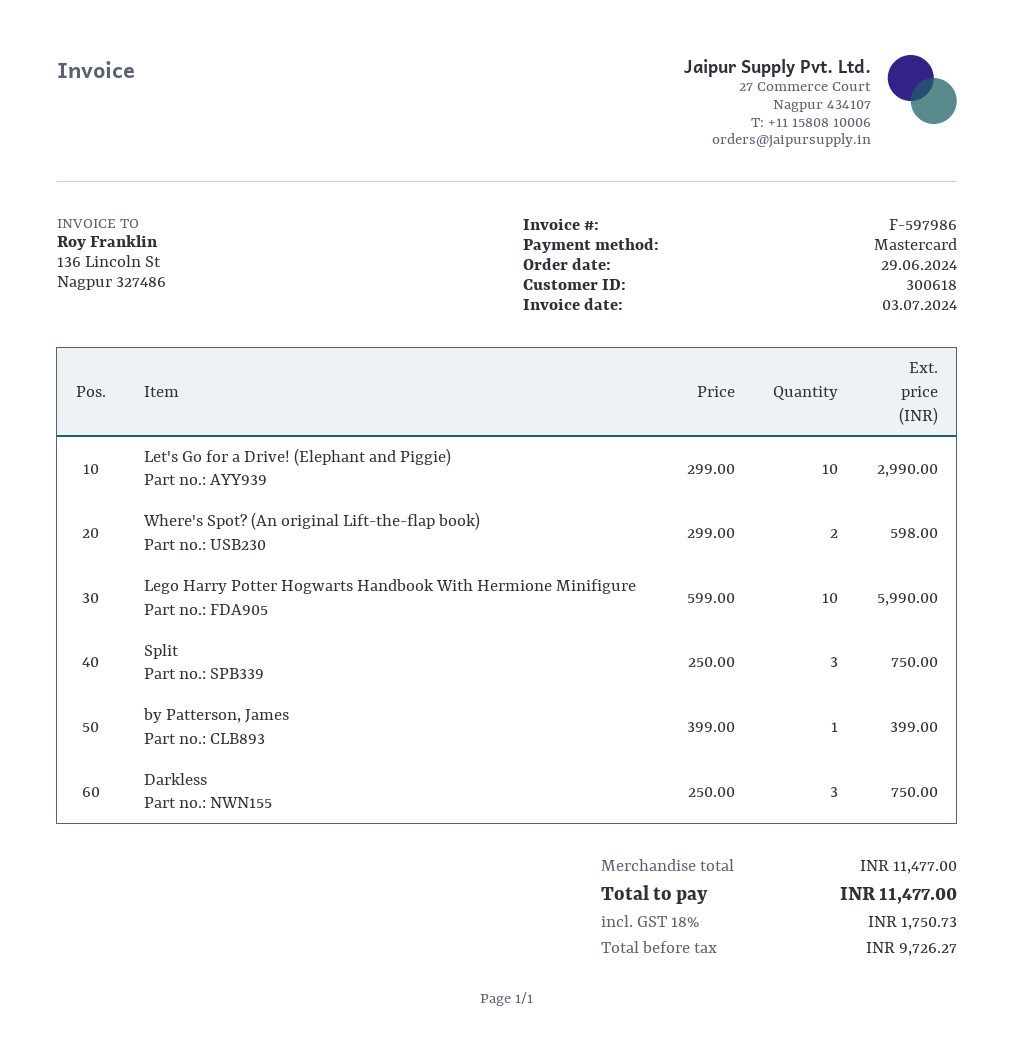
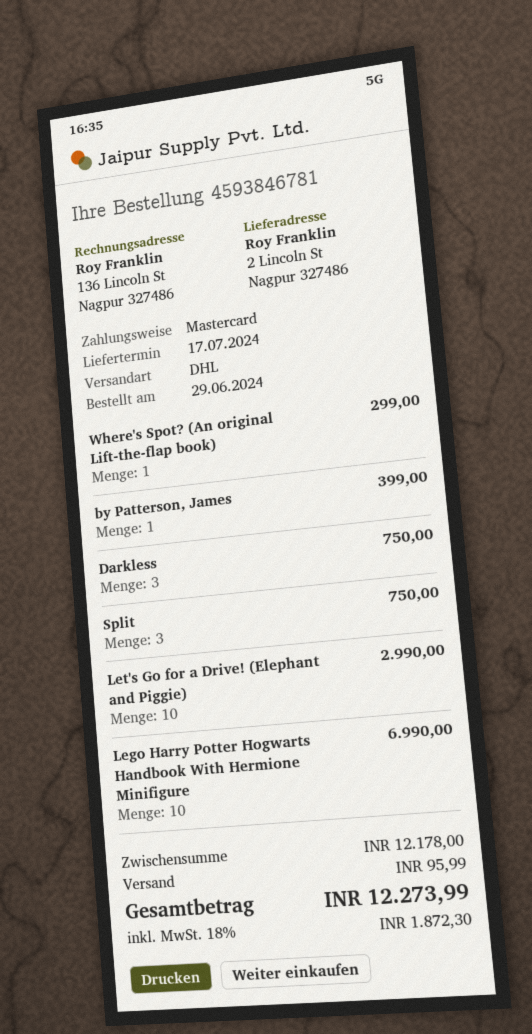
Where's Spot? (An original Lift-the-flap book): 2 for 598.00 -> 1 for 299.00
Lego Harry Potter Hogwarts Handbook With Hermione Minifigure: 10 for 5990.00 -> 10 for 6990.00
subtotal: 11477.00 -> 12178.00
shipping: none -> 95.99
tax: 18% = 1750.73 -> 18% = 1872.30
total: 11477.00 -> 12273.99

